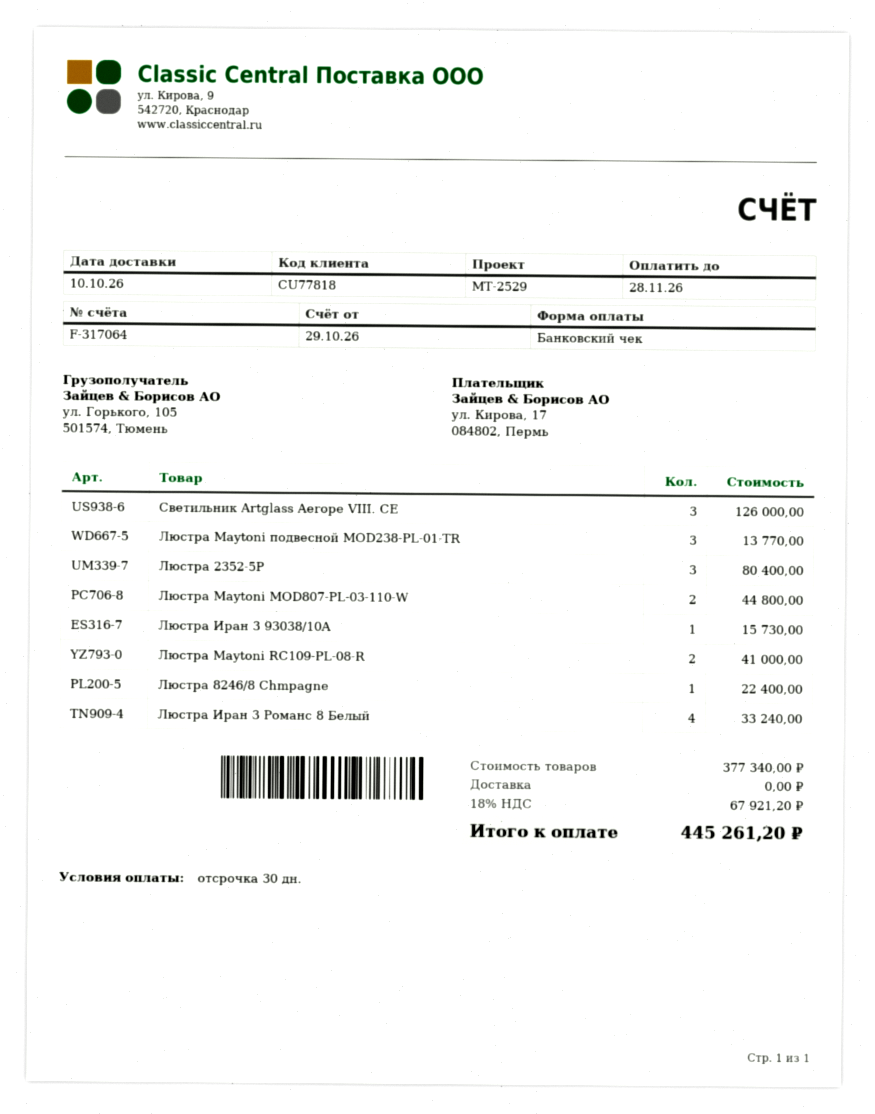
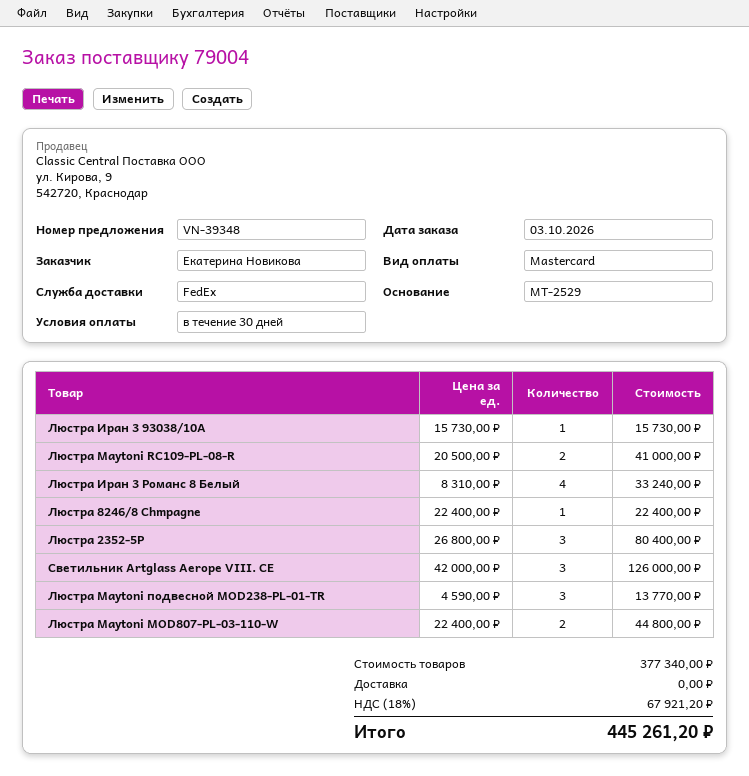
payment method: cheque -> Mastercard

